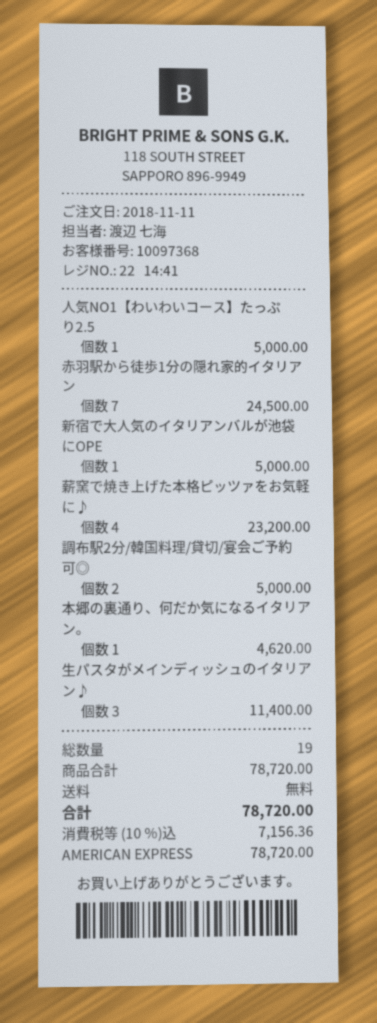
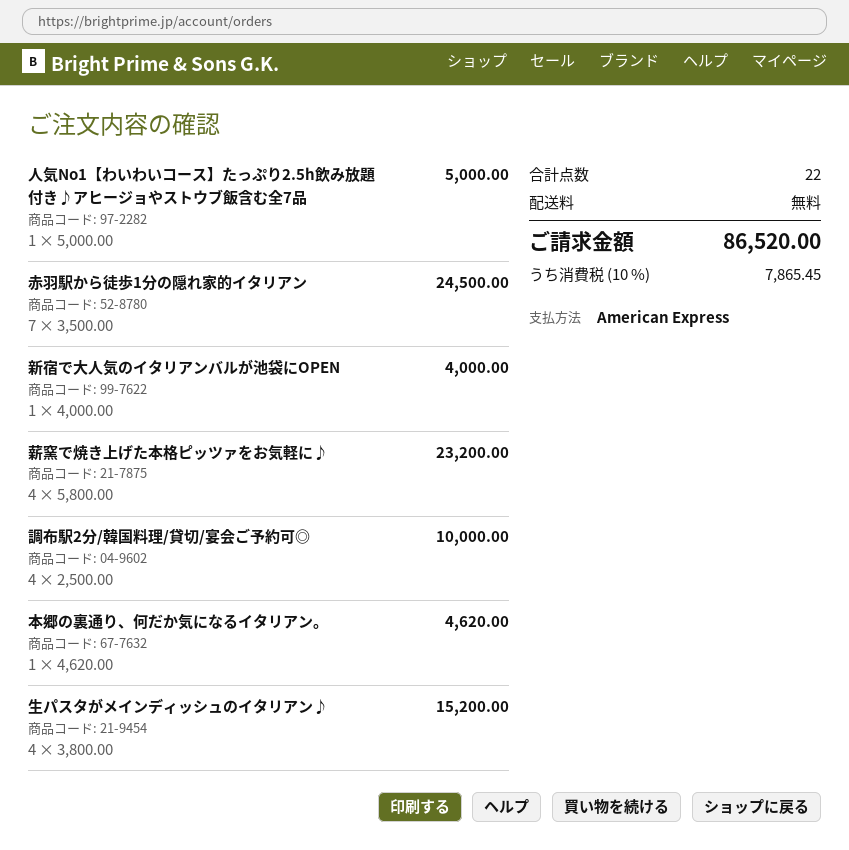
新宿で大人気のイタリアンバルが池袋にOPE: 1 for 5000.00 -> 1 for 4000.00
調布駅2分/韓国料理/貸切/宴会ご予約可◎: 2 for 5000.00 -> 4 for 10000.00
生パスタがメインディッシュのイタリアン♪: 3 for 11400.00 -> 4 for 15200.00
total quantity: 19 -> 22
tax: 10% = 7156.36 -> 10% = 7865.45
total: 78720.00 -> 86520.00

